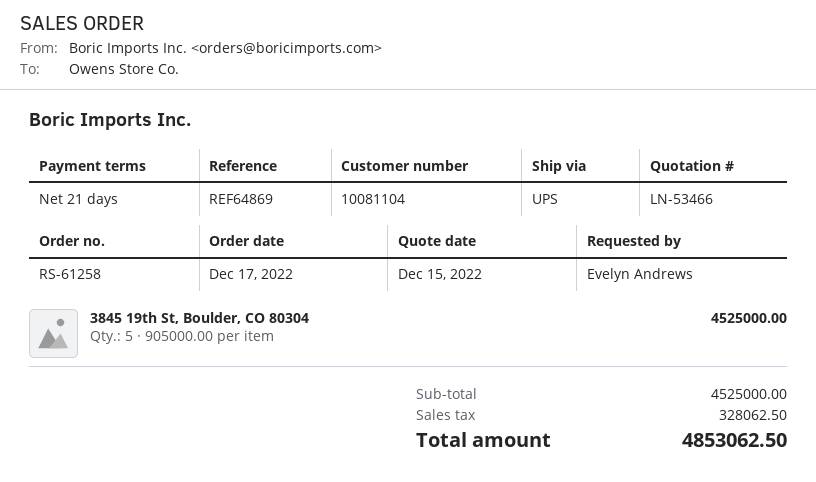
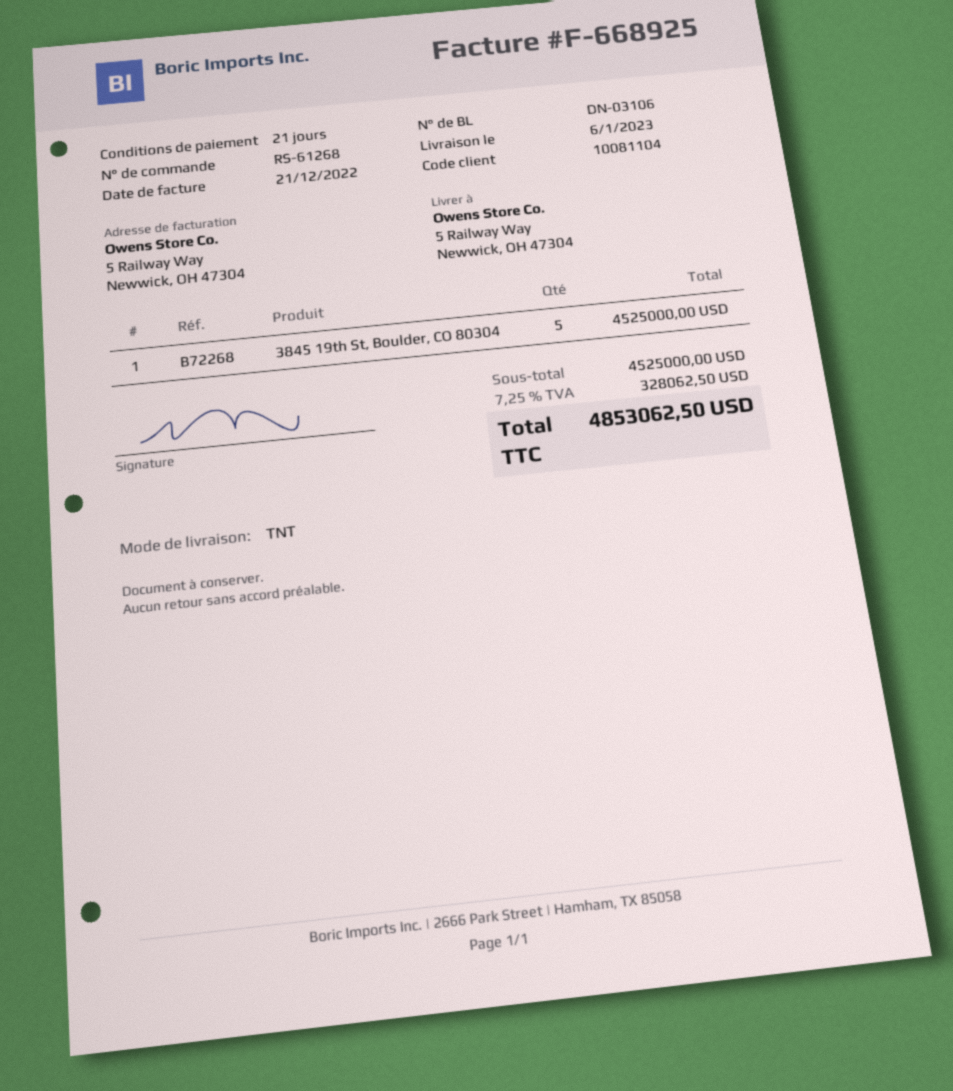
order number: RS-61258 -> RS-61268
shipping method: UPS -> TNT

